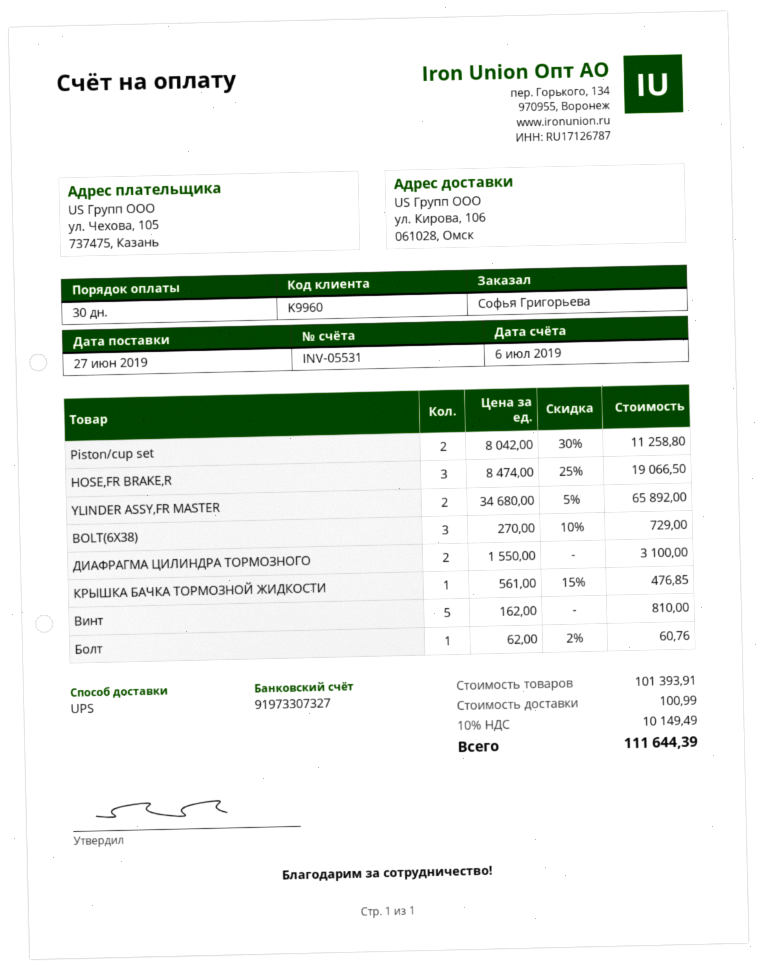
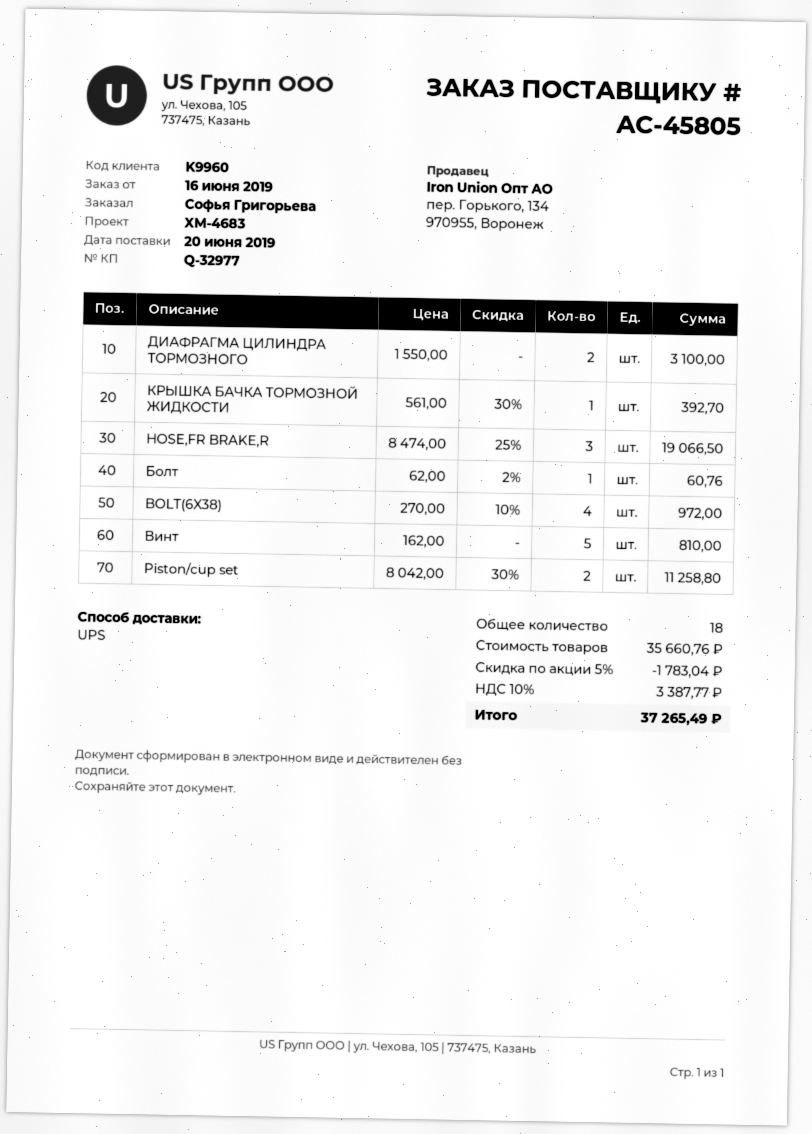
delivery date: 2019-06-27 -> 2019-06-20
YLINDER ASSY,FR MASTER: 2 x 34680.00 - 5% = 65892.00 -> none
BOLT(6X38): 3 x 270.00 - 10% = 729.00 -> 4 x 270.00 - 10% = 972.00
КРЫШКА БАЧКА ТОРМОЗНОЙ ЖИДКОСТИ: 1 x 561.00 - 15% = 476.85 -> 1 x 561.00 - 30% = 392.70
subtotal: 101393.91 -> 35660.76
discount: none -> 5% = 1783.04
shipping: 100.99 -> none
tax: 10% = 10149.49 -> 10% = 3387.77
total: 111644.39 -> 37265.49

